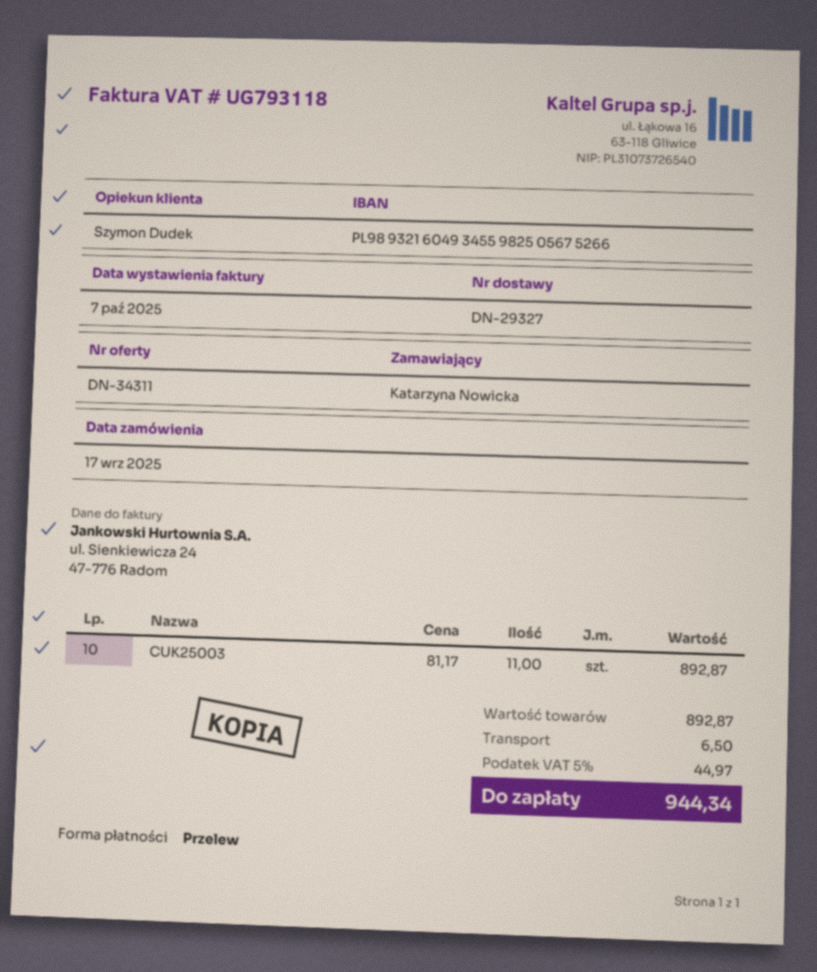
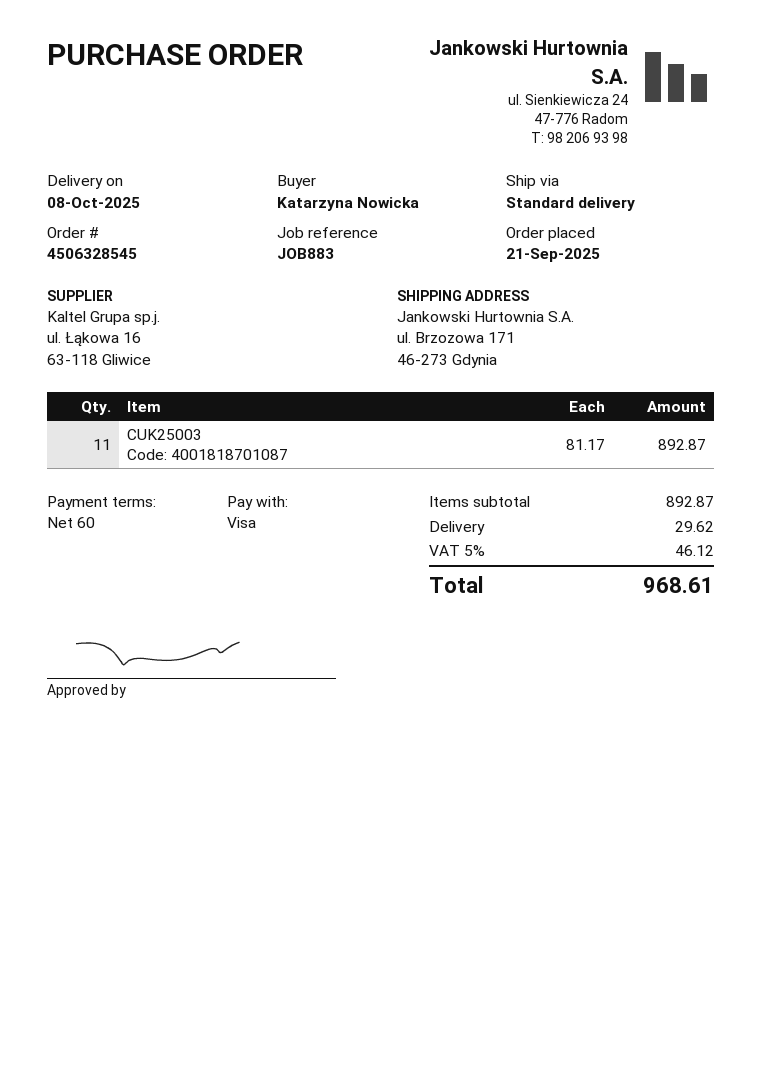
order date: 2025-09-17 -> 2025-09-21
payment method: bank transfer -> Visa
shipping: 6.50 -> 29.62
tax: 5% = 44.97 -> 5% = 46.12
total: 944.34 -> 968.61

